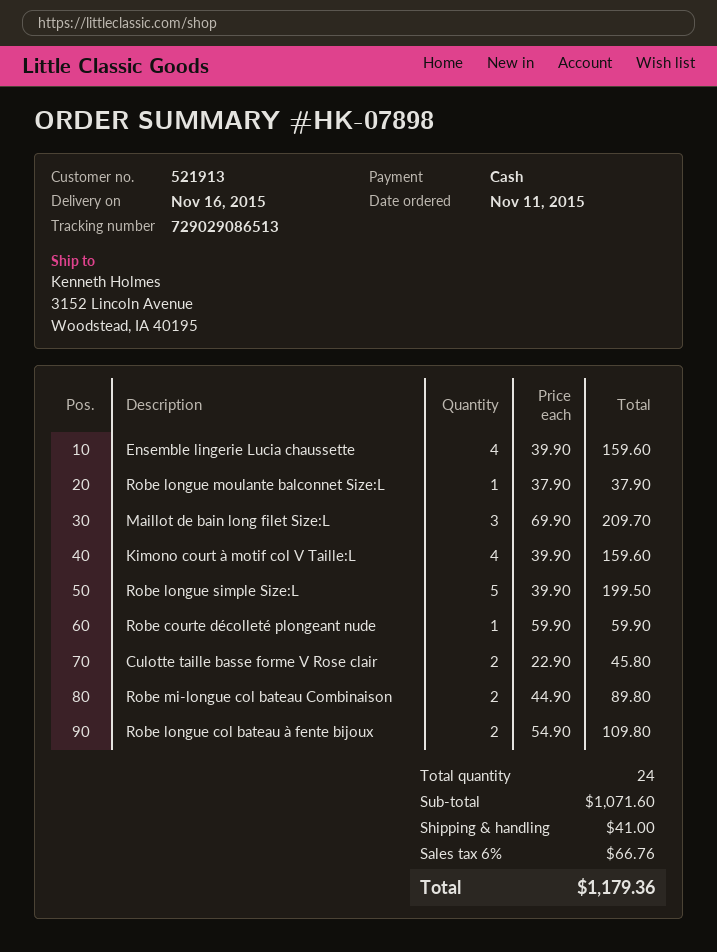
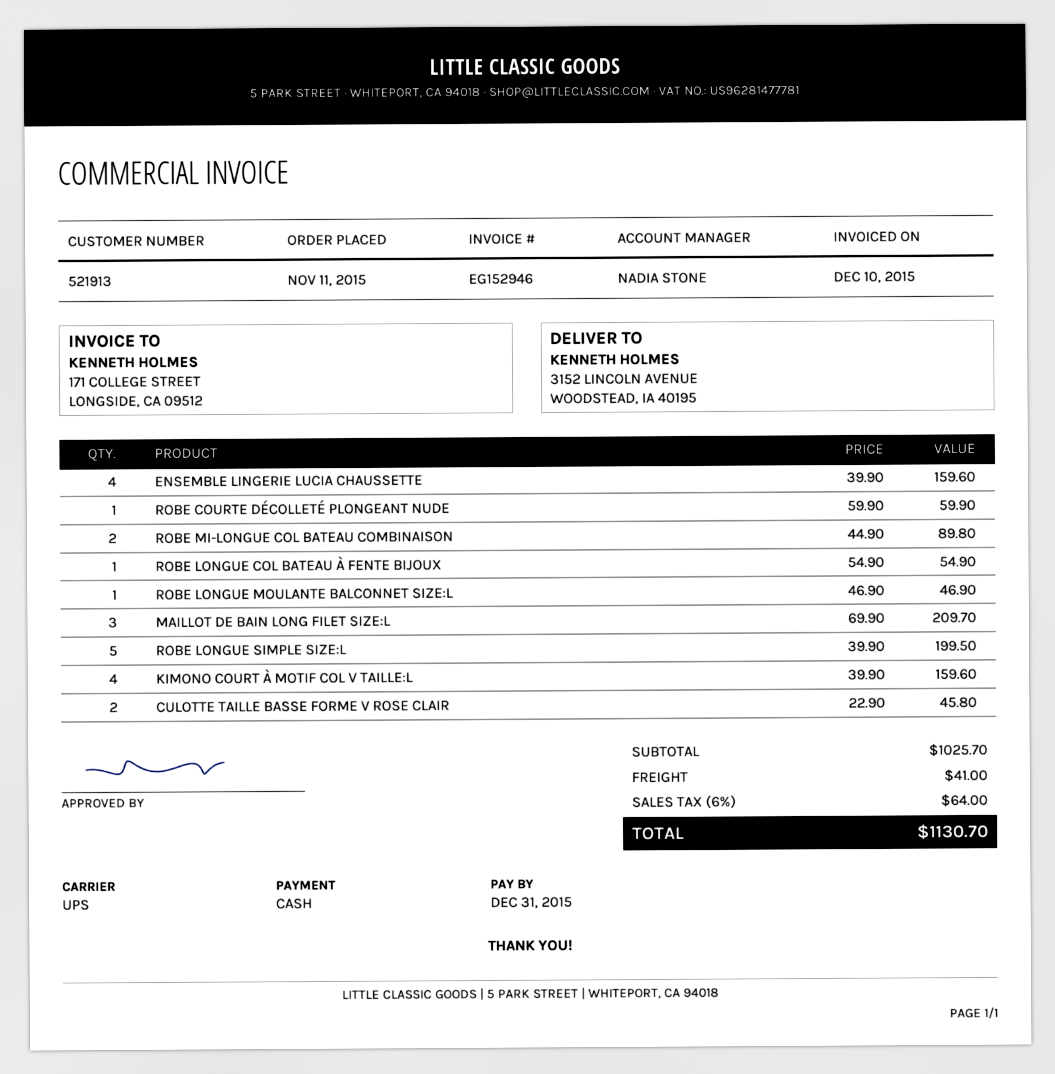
Robe longue moulante balconnet Size:L: 1 x 37.90 = 37.90 -> 1 x 46.90 = 46.90
Robe longue col bateau à fente bijoux: 2 x 54.90 = 109.80 -> 1 x 54.90 = 54.90
subtotal: 1071.60 -> 1025.70
tax: 6% = 66.76 -> 6% = 64.00
total: 1179.36 -> 1130.70

